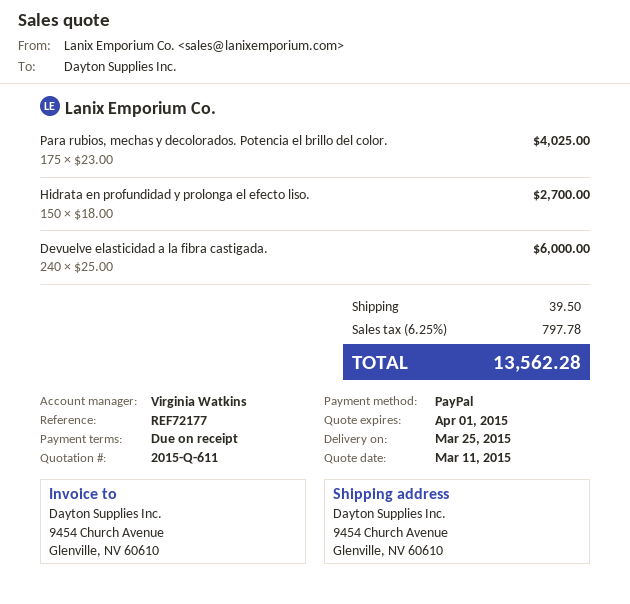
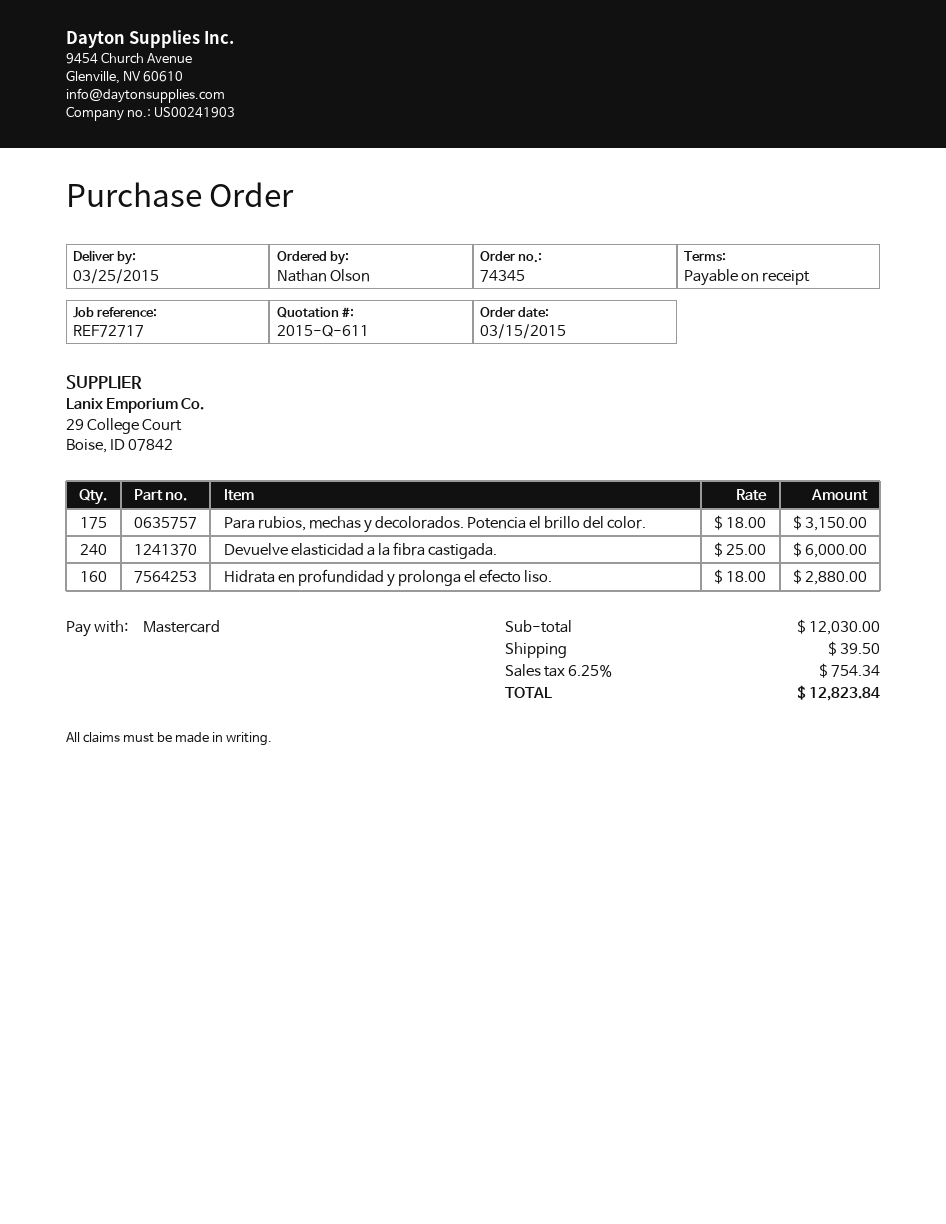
reference: REF72177 -> REF72717
payment method: PayPal -> Mastercard
Para rubios, mechas y decolorados. Potencia el brillo del color.: 175 x 23.00 = 4025.00 -> 175 x 18.00 = 3150.00
Hidrata en profundidad y prolonga el efecto liso.: 150 x 18.00 = 2700.00 -> 160 x 18.00 = 2880.00
tax: 6.25% = 797.78 -> 6.25% = 754.34
total: 13562.28 -> 12823.84

